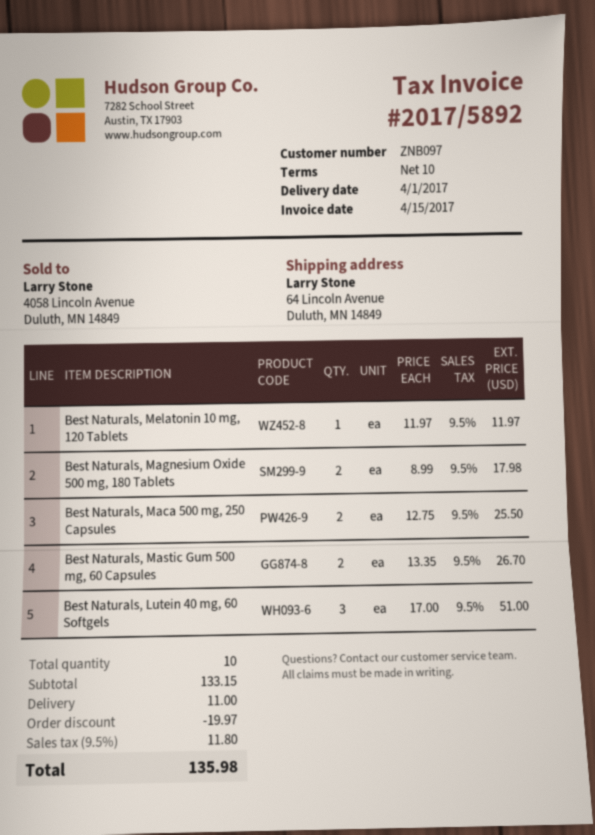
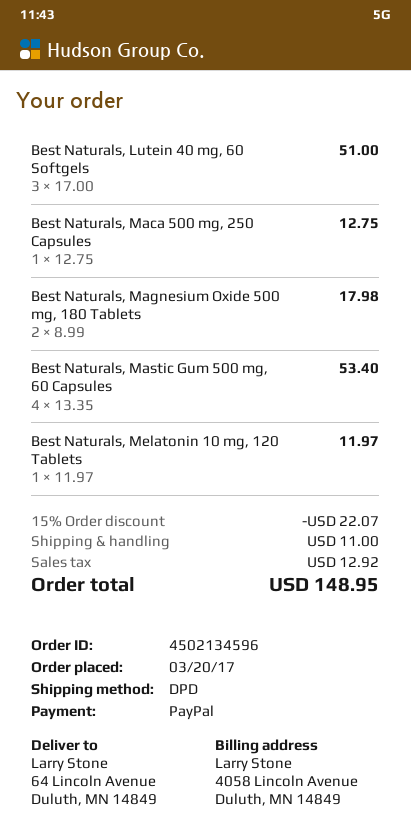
Best Naturals, Maca 500 mg, 250 Capsules: 2 x 12.75 = 25.50 -> 1 x 12.75 = 12.75
Best Naturals, Mastic Gum 500 mg, 60 Capsules: 2 x 13.35 = 26.70 -> 4 x 13.35 = 53.40
discount: 19.97 -> 22.07
tax: 11.80 -> 12.92
total: 135.98 -> 148.95

